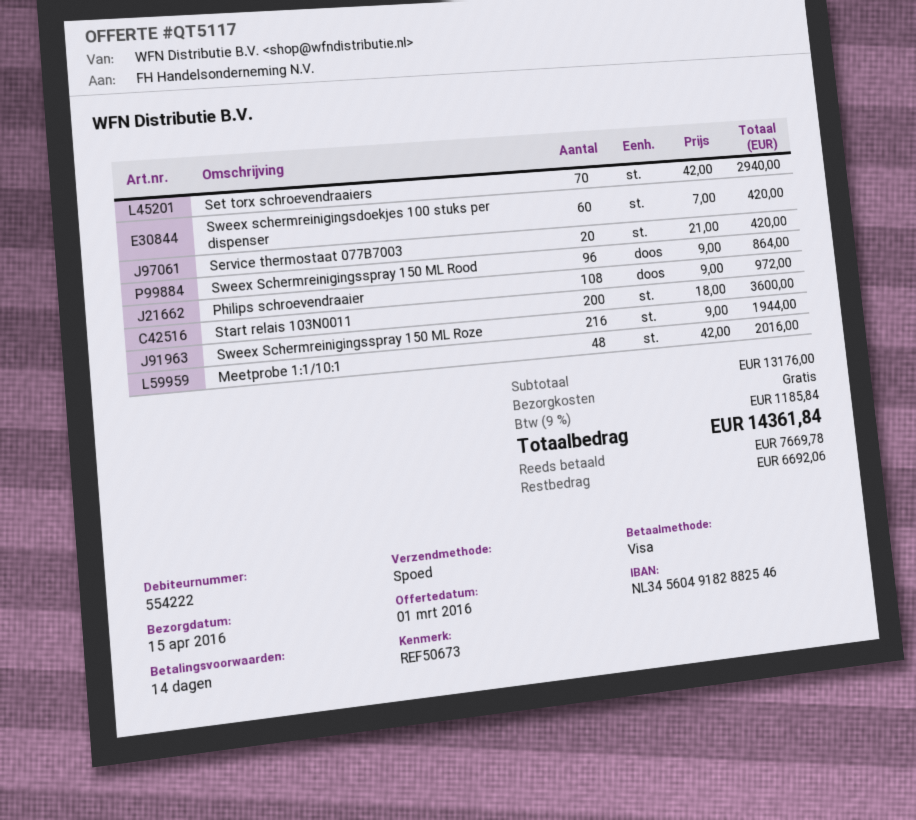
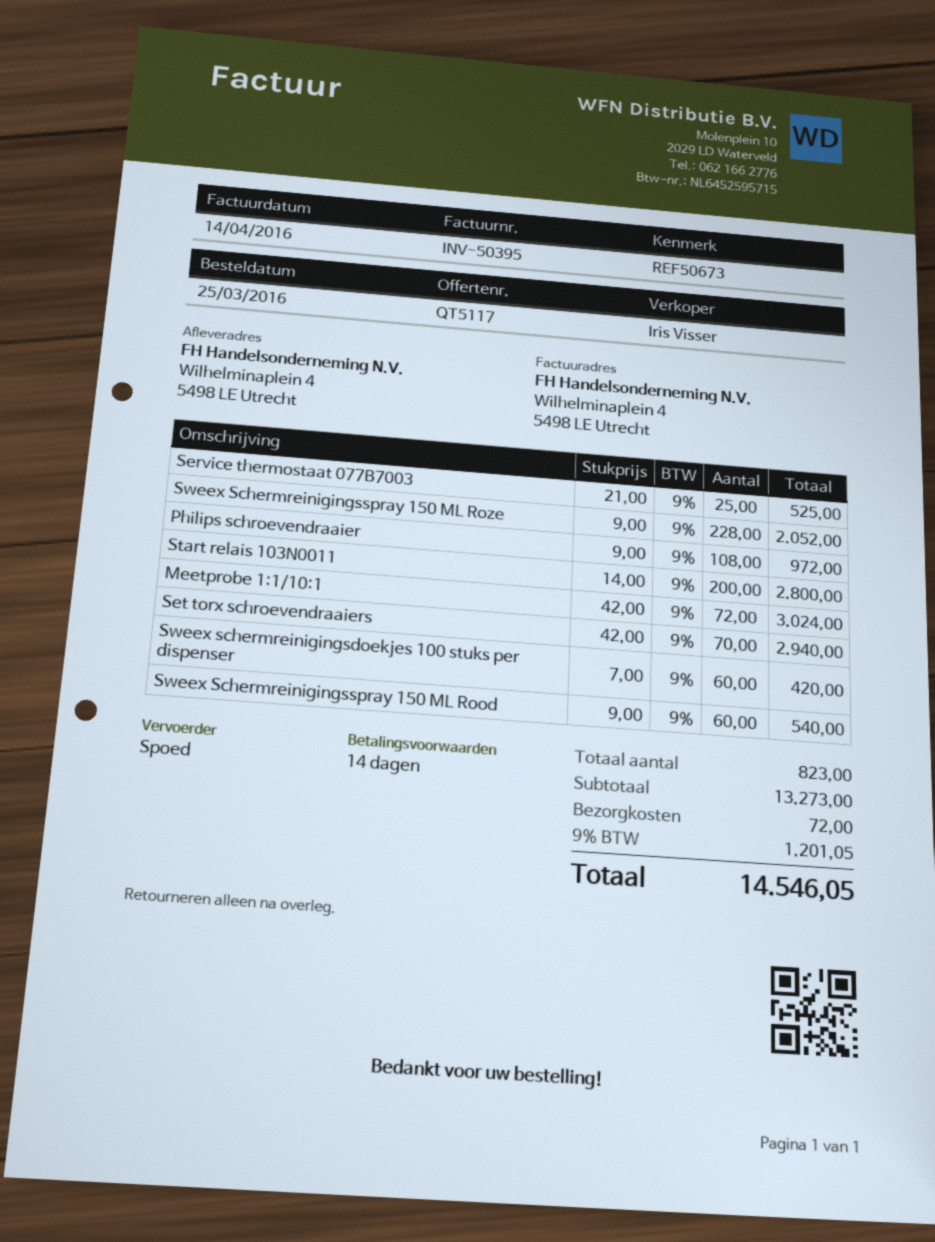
Service thermostaat 077B7003: 20 x 21.00 = 420.00 -> 25 x 21.00 = 525.00
Sweex Schermreinigingsspray 150 ML Rood: 96 x 9.00 = 864.00 -> 60 x 9.00 = 540.00
Start relais 103N0011: 200 x 18.00 = 3600.00 -> 200 x 14.00 = 2800.00
Sweex Schermreinigingsspray 150 ML Roze: 216 x 9.00 = 1944.00 -> 228 x 9.00 = 2052.00
Meetprobe 1:1/10:1: 48 x 42.00 = 2016.00 -> 72 x 42.00 = 3024.00
subtotal: 13176.00 -> 13273.00
shipping: 0.00 -> 72.00
tax: 9% = 1185.84 -> 9% = 1201.05
total: 14361.84 -> 14546.05

